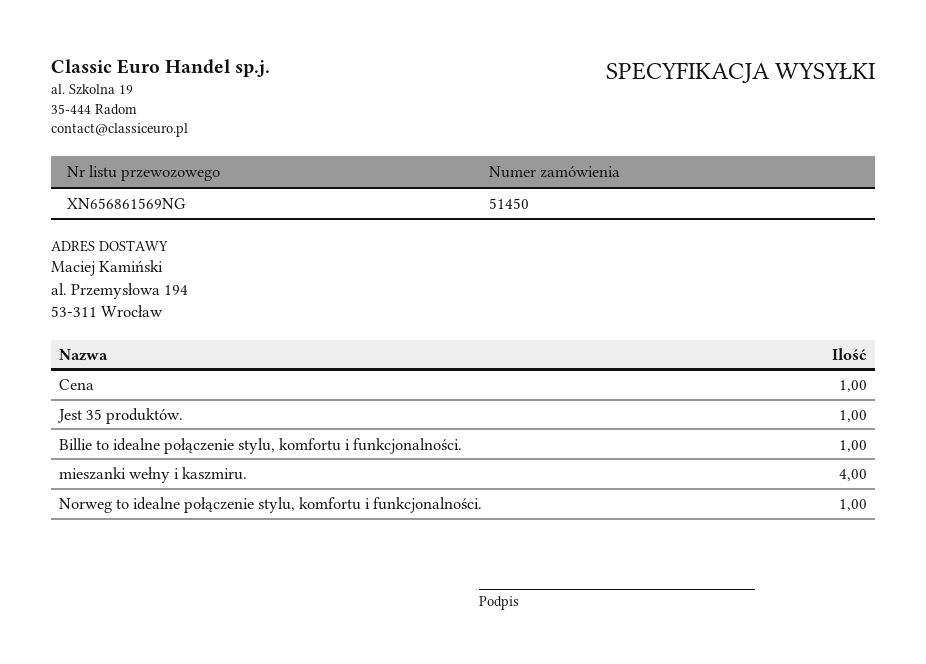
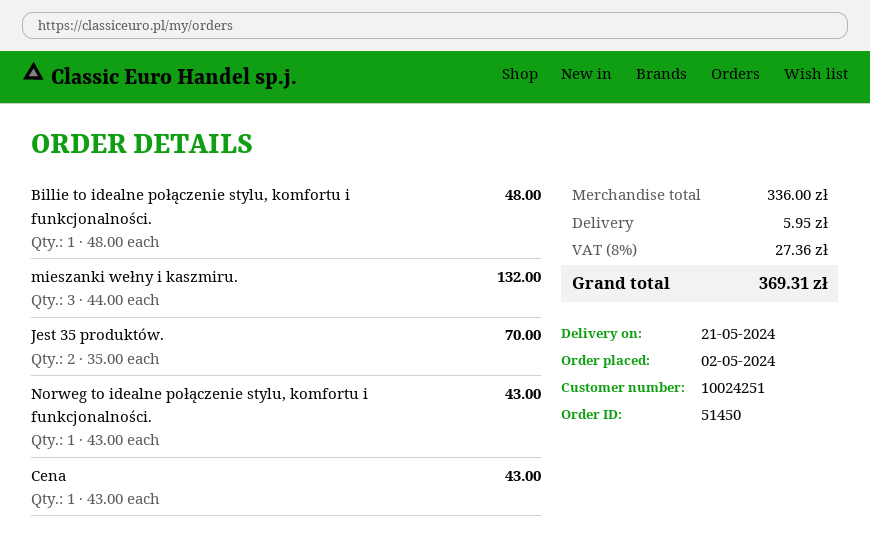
Jest 35 produktów.: 1 -> 2
mieszanki wełny i kaszmiru.: 4 -> 3

